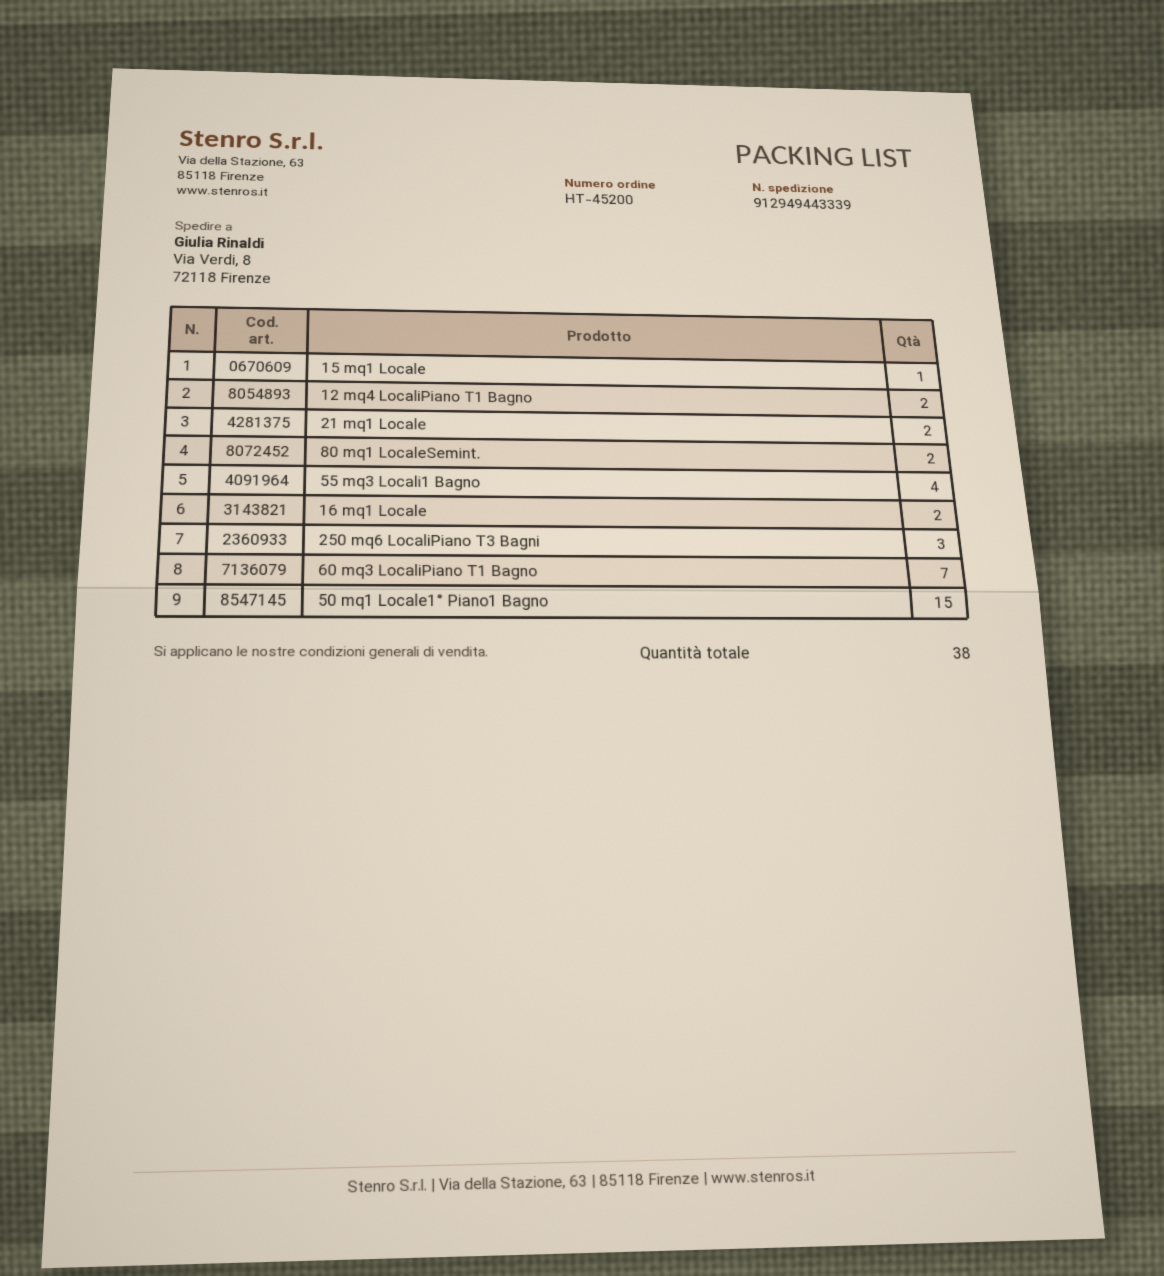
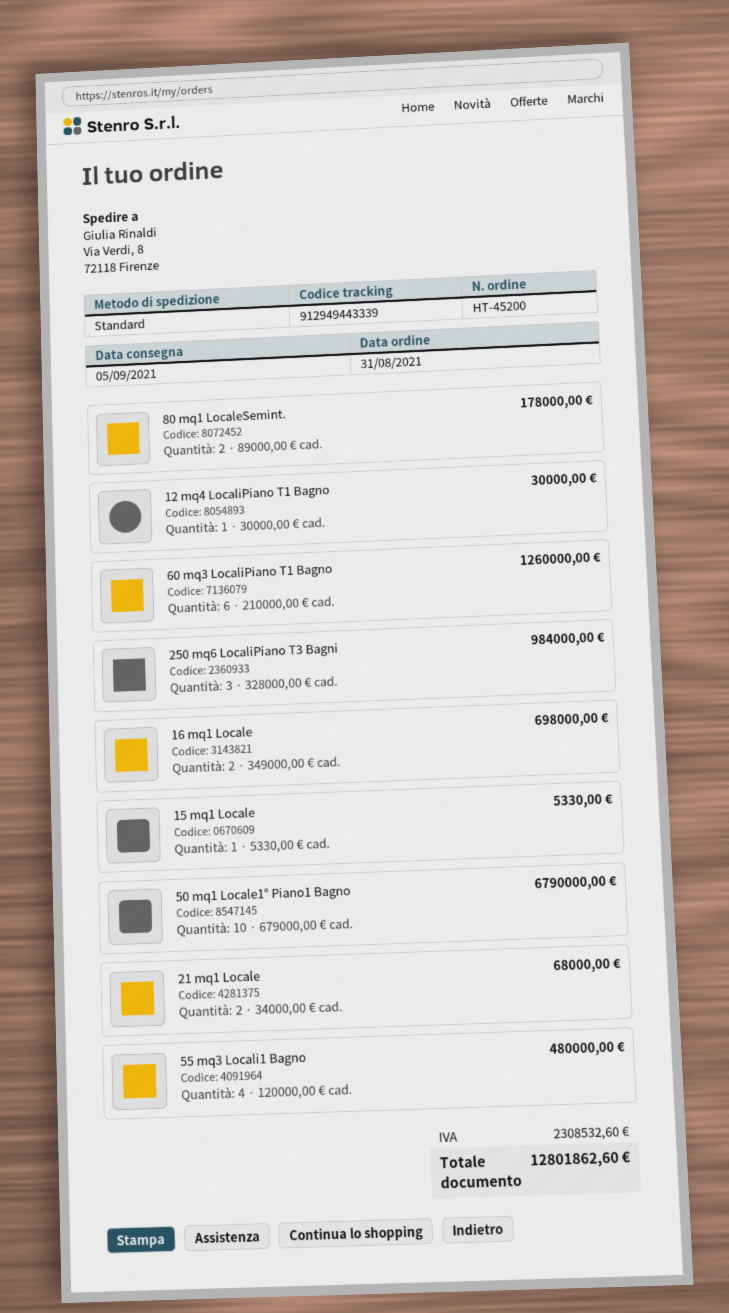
12 mq4 LocaliPiano T1 Bagno: 2 -> 1
60 mq3 LocaliPiano T1 Bagno: 7 -> 6
50 mq1 Locale1° Piano1 Bagno: 15 -> 10

